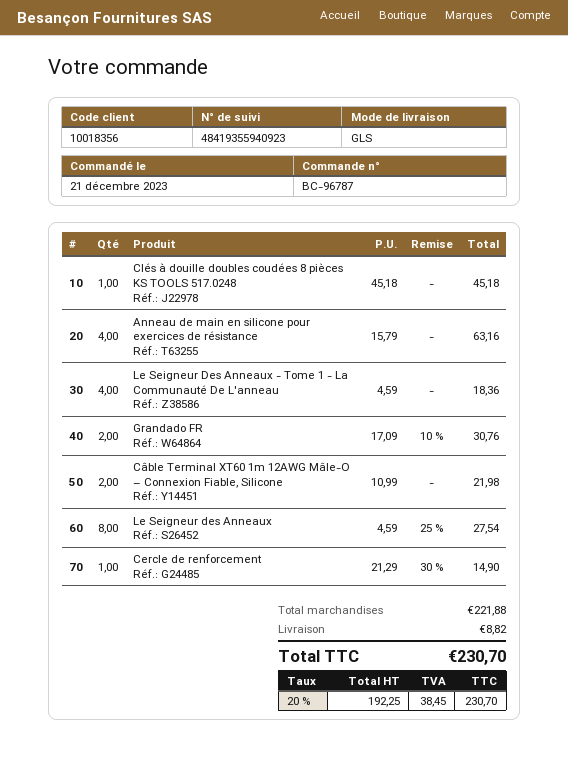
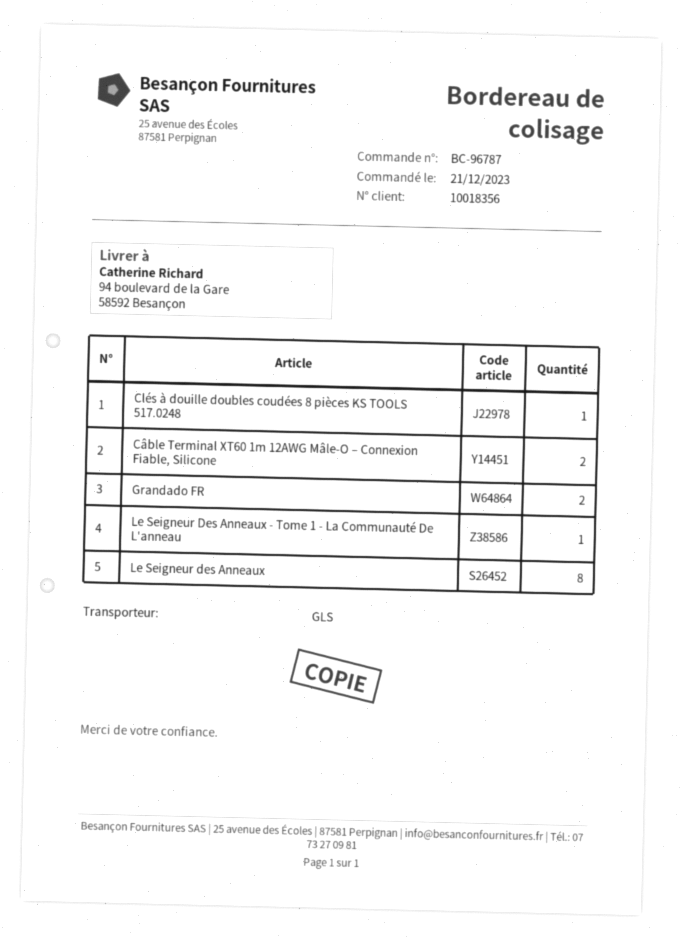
Anneau de main en silicone pour exercices de résistance: 4 -> none
Le Seigneur Des Anneaux - Tome 1 - La Communauté De L'anneau: 4 -> 1
Cercle de renforcement: 1 -> none

